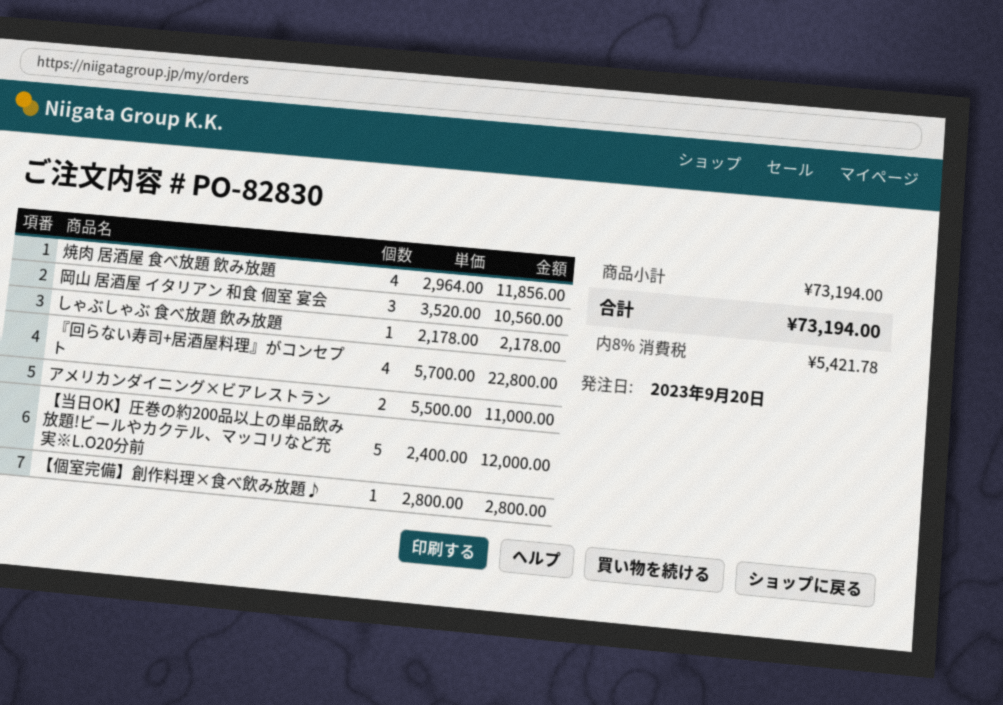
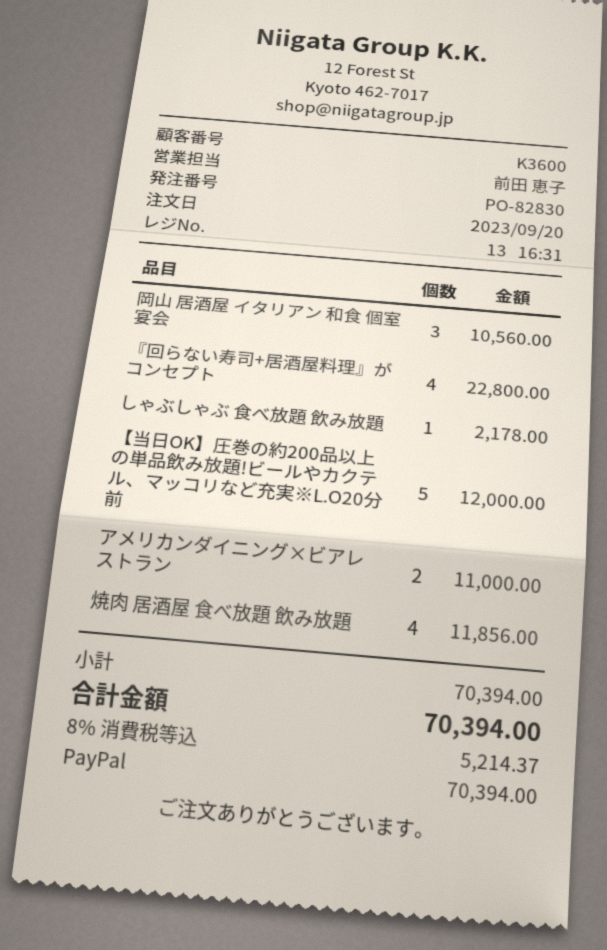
【個室完備】創作料理×食べ飲み放題♪: 1 for 2800.00 -> none
subtotal: 73194.00 -> 70394.00
tax: 8% = 5421.78 -> 8% = 5214.37
total: 73194.00 -> 70394.00

